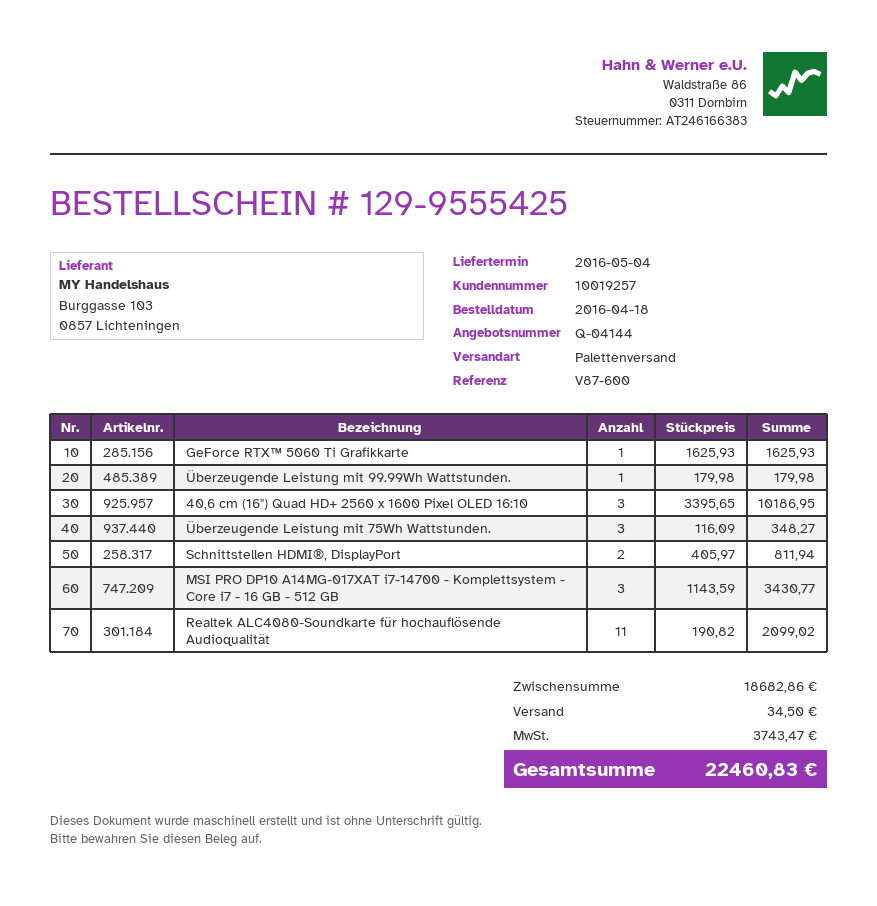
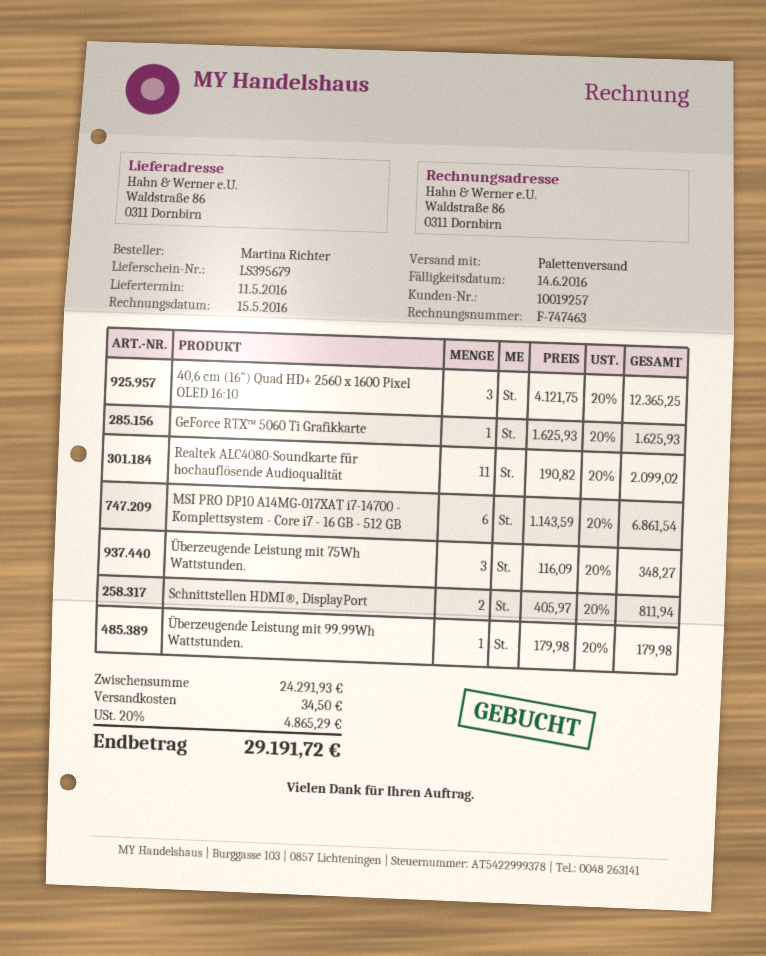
delivery date: 2016-05-04 -> 2016-05-11
40,6 cm (16") Quad HD+ 2560 x 1600 Pixel OLED 16:10: 3 x 3395.65 = 10186.95 -> 3 x 4121.75 = 12365.25
MSI PRO DP10 A14MG-017XAT i7-14700 - Komplettsystem - Core i7 - 16 GB - 512 GB: 3 x 1143.59 = 3430.77 -> 6 x 1143.59 = 6861.54
subtotal: 18682.86 -> 24291.93
tax: 3743.47 -> 4865.29
total: 22460.83 -> 29191.72

